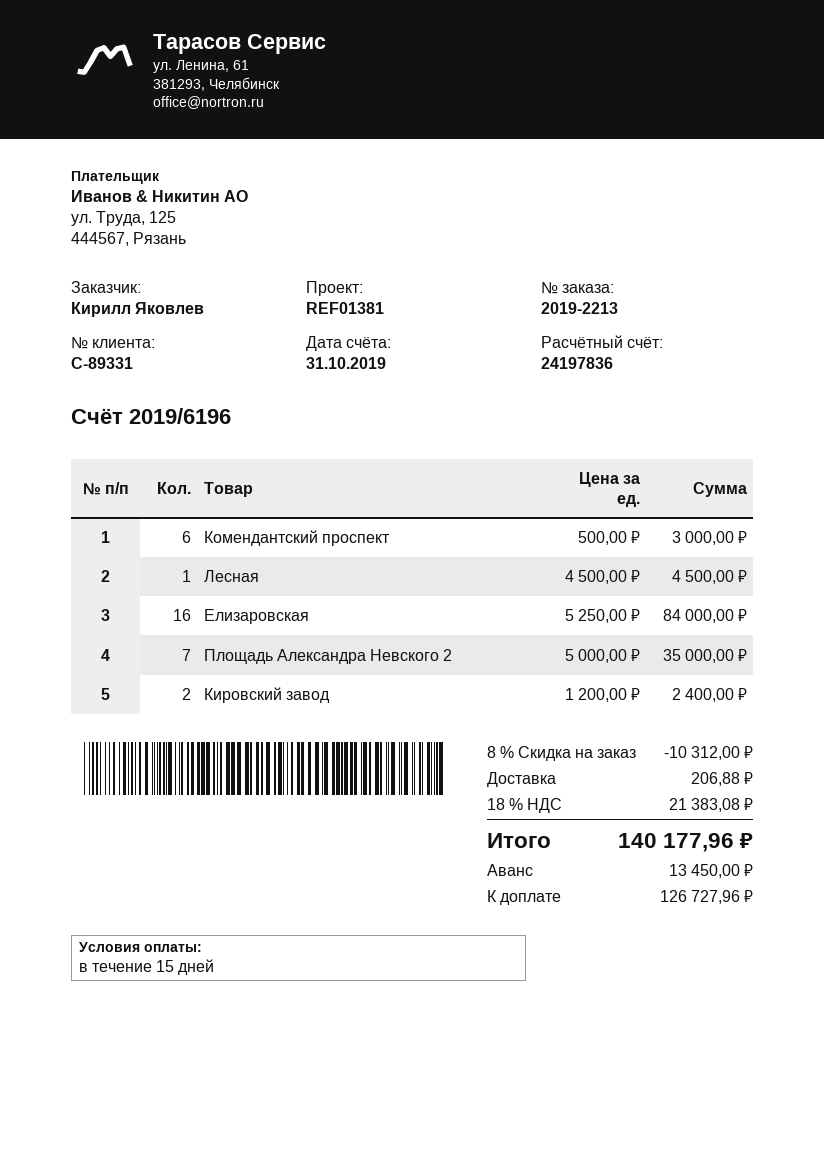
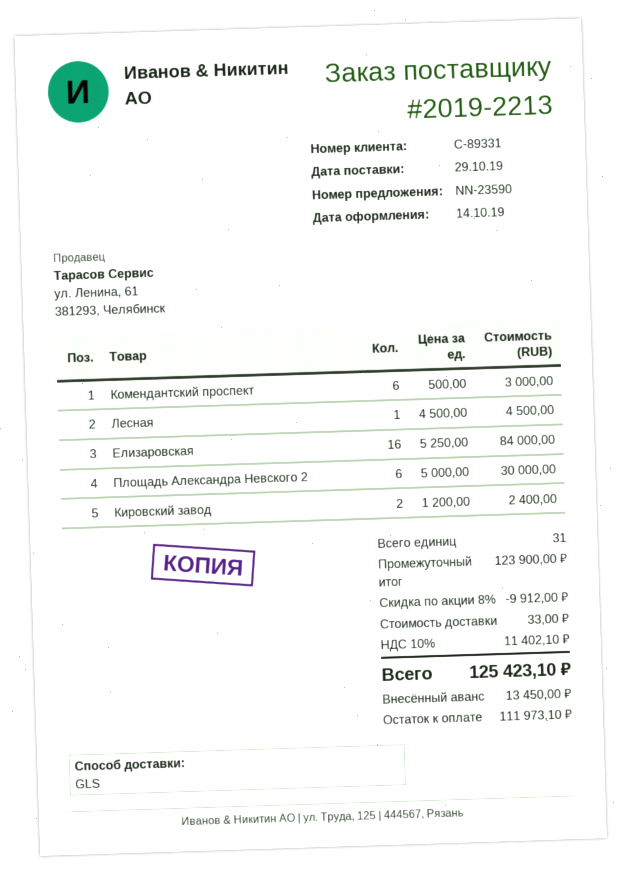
Площадь Александра Невского 2: 7 x 5000.00 = 35000.00 -> 6 x 5000.00 = 30000.00
discount: 8% = 10312.00 -> 8% = 9912.00
shipping: 206.88 -> 33.00
tax: 18% = 21383.08 -> 10% = 11402.10
total: 140177.96 -> 125423.10
balance: 126727.96 -> 111973.10

